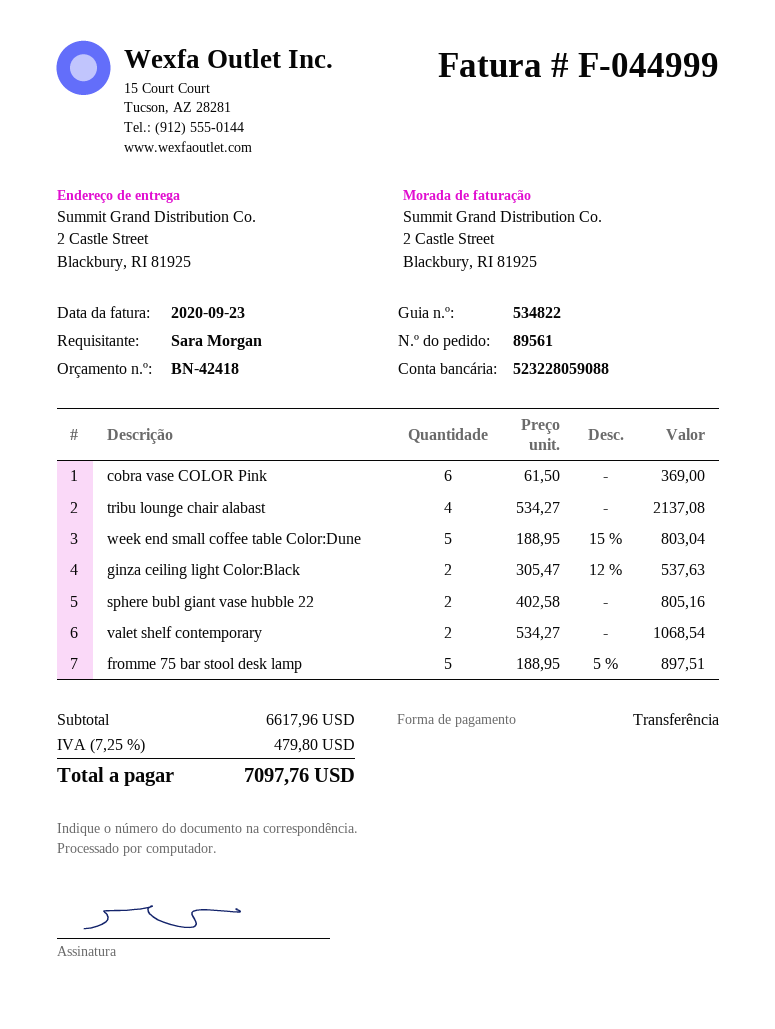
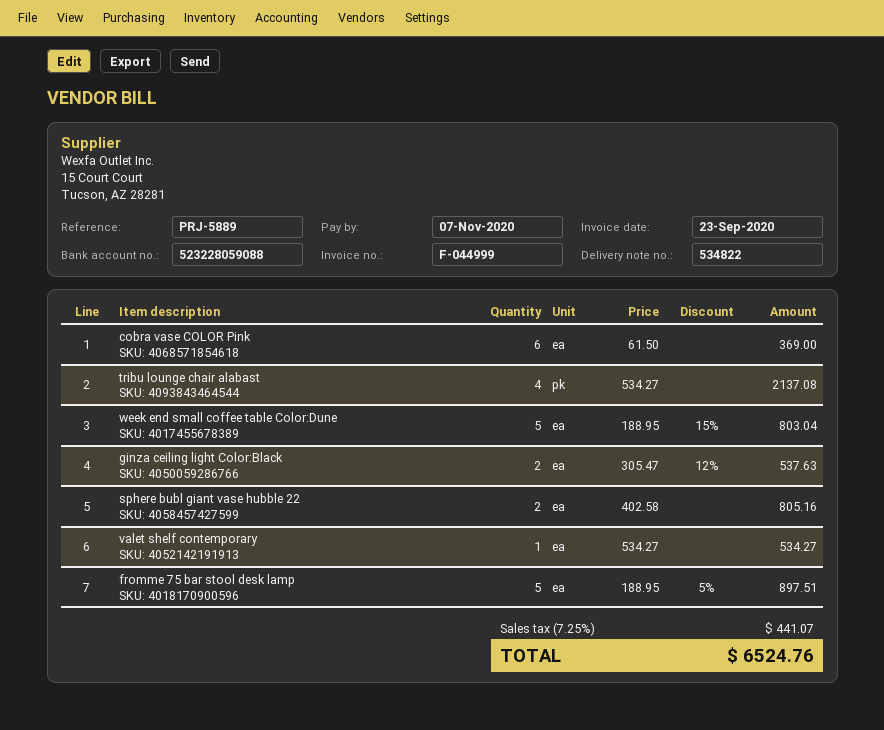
valet shelf contemporary: 2 x 534.27 = 1068.54 -> 1 x 534.27 = 534.27
tax: 7.25% = 479.80 -> 7.25% = 441.07
total: 7097.76 -> 6524.76

